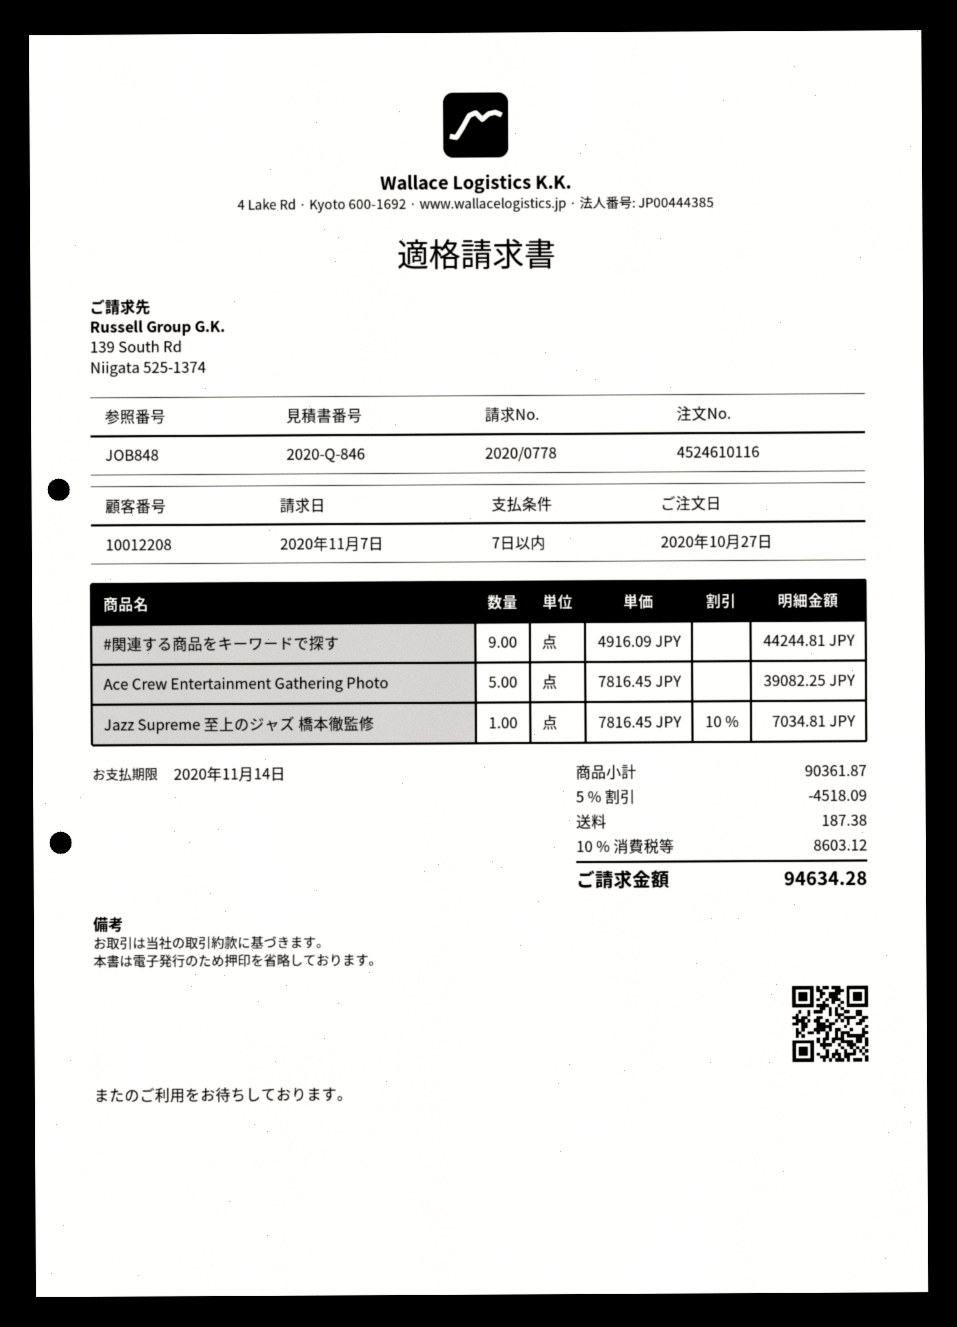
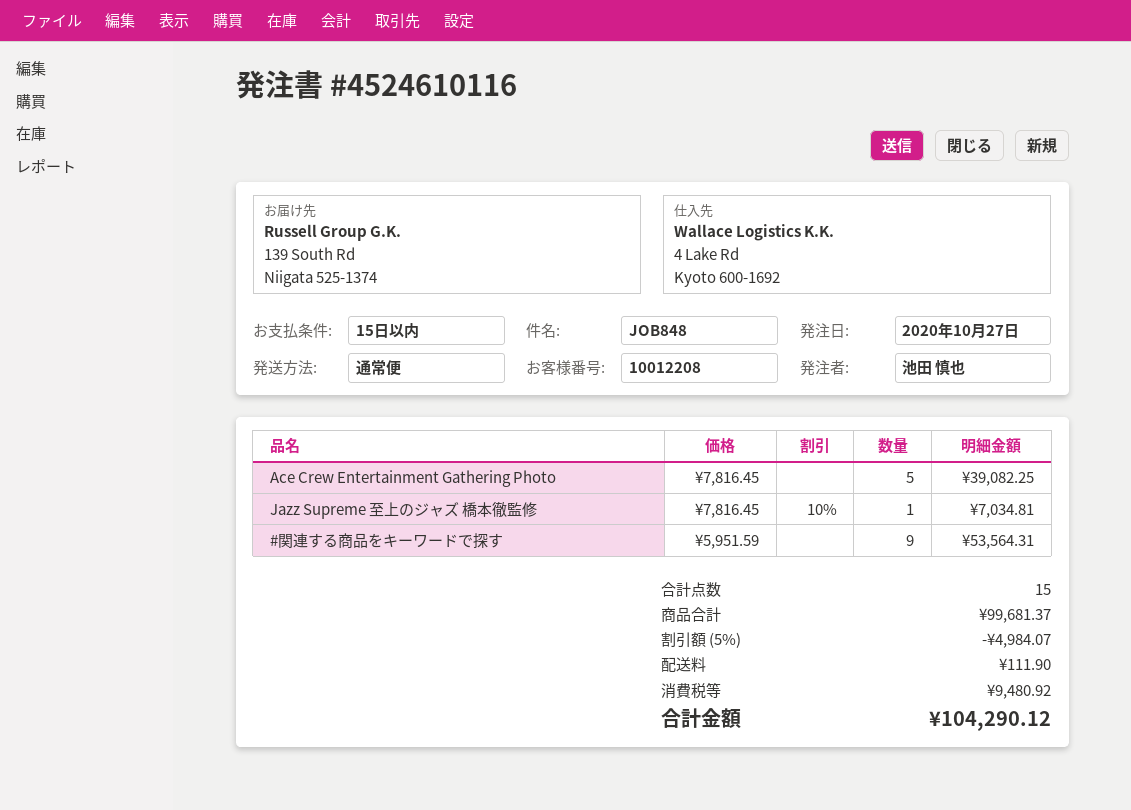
payment terms: 7 days -> 15 days
#関連する商品をキーワードで探す: 9 x 4916.09 = 44244.81 -> 9 x 5951.59 = 53564.31
subtotal: 90361.87 -> 99681.37
discount: 5% = 4518.09 -> 5% = 4984.07
shipping: 187.38 -> 111.90
tax: 8603.12 -> 9480.92
total: 94634.28 -> 104290.12

